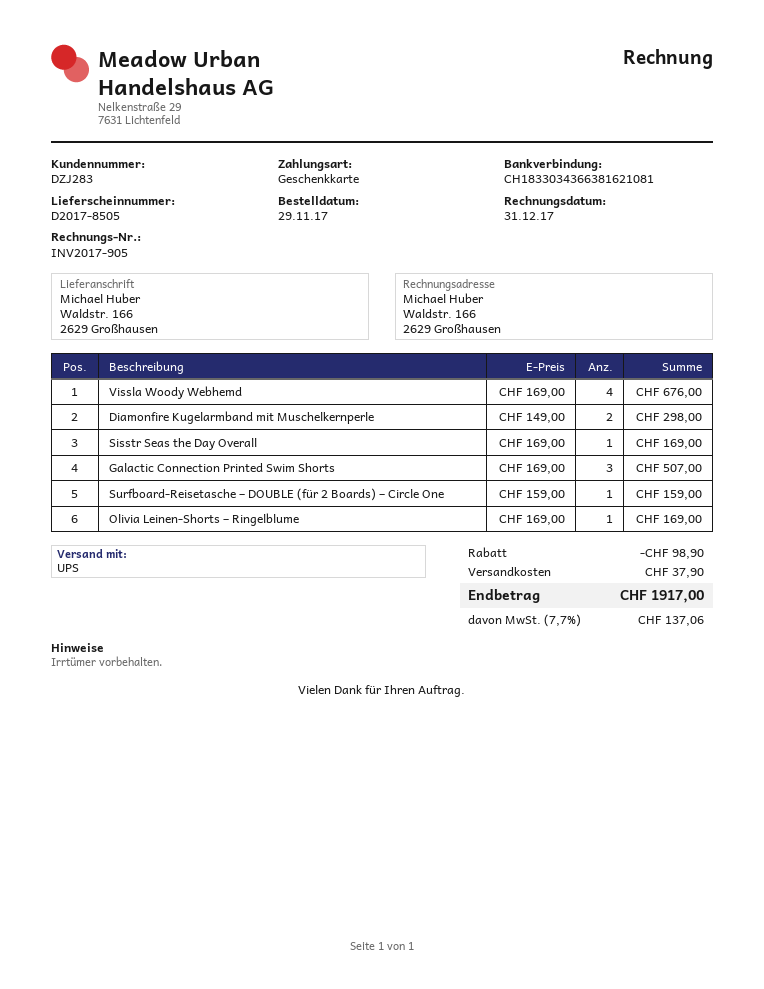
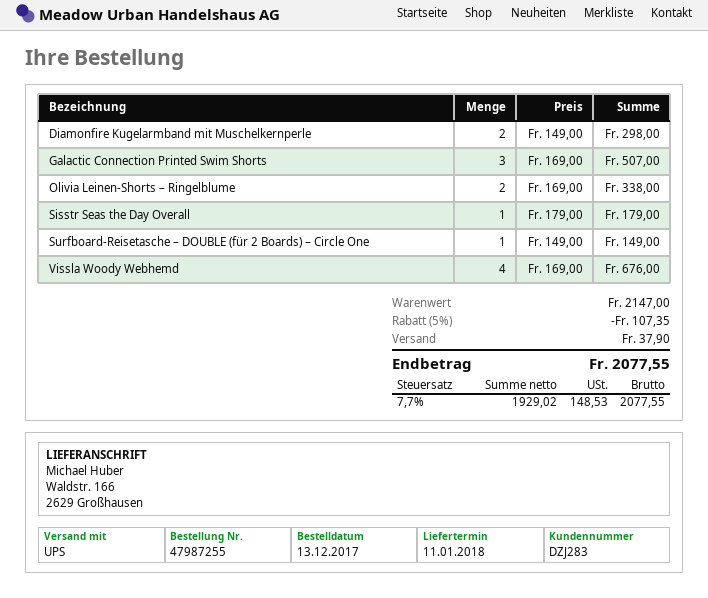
order date: 2017-11-29 -> 2017-12-13
Sisstr Seas the Day Overall: 1 x 169.00 = 169.00 -> 1 x 179.00 = 179.00
Surfboard-Reisetasche – DOUBLE (für 2 Boards) – Circle One: 1 x 159.00 = 159.00 -> 1 x 149.00 = 149.00
Olivia Leinen-Shorts – Ringelblume: 1 x 169.00 = 169.00 -> 2 x 169.00 = 338.00
discount: 98.90 -> 107.35
tax: 7.7% = 137.06 -> 7.7% = 148.53
total: 1917.00 -> 2077.55

